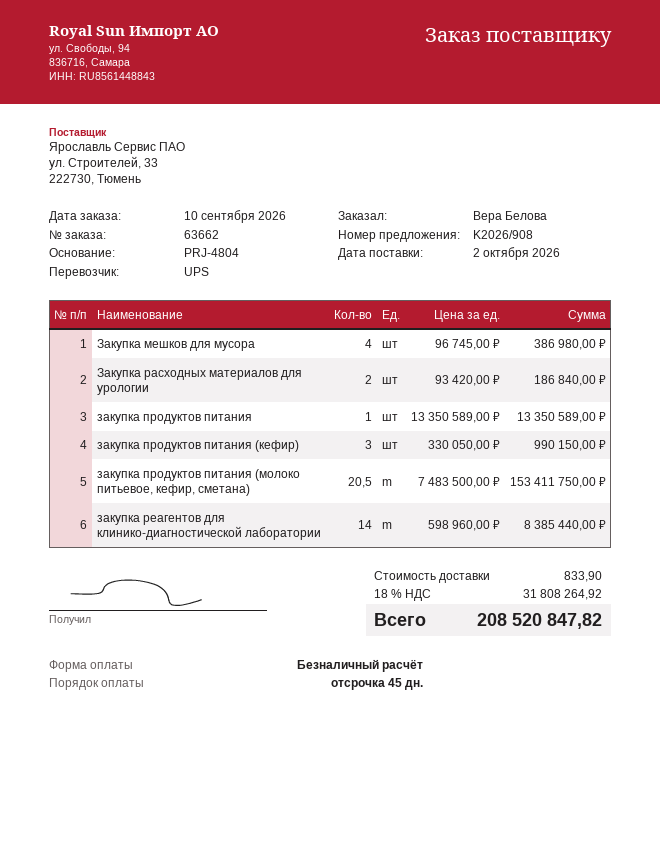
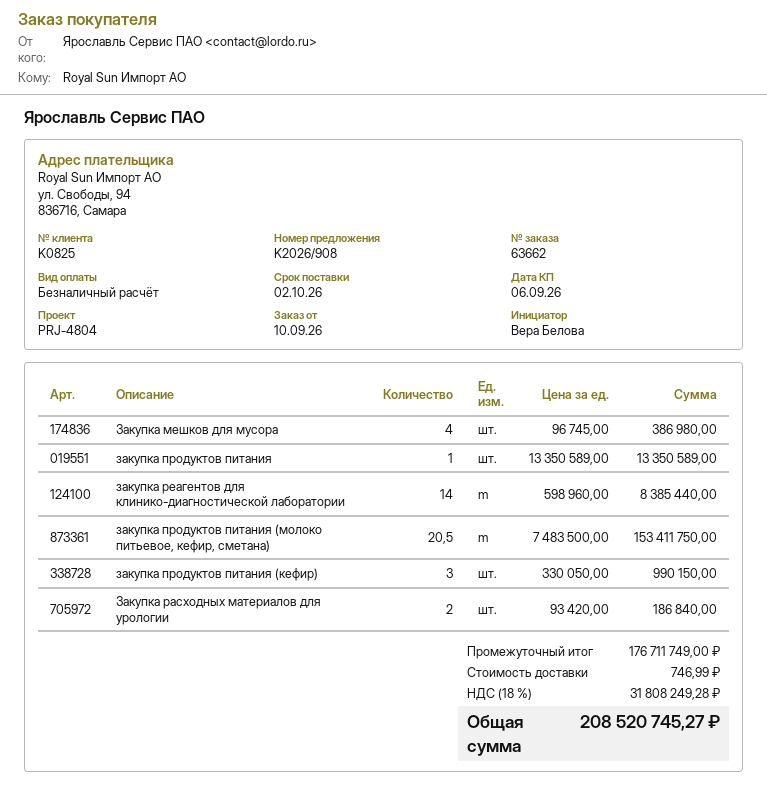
shipping: 833.90 -> 746.99
tax: 18% = 31808264.92 -> 18% = 31808249.28
total: 208520847.82 -> 208520745.27

